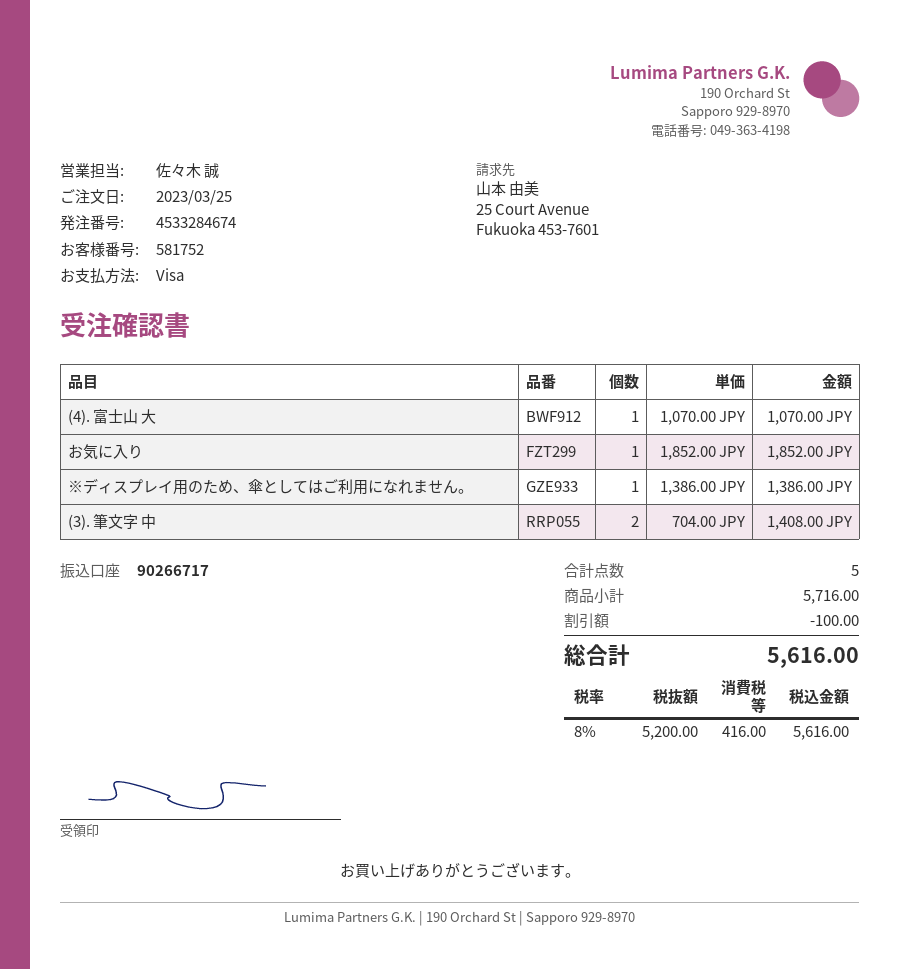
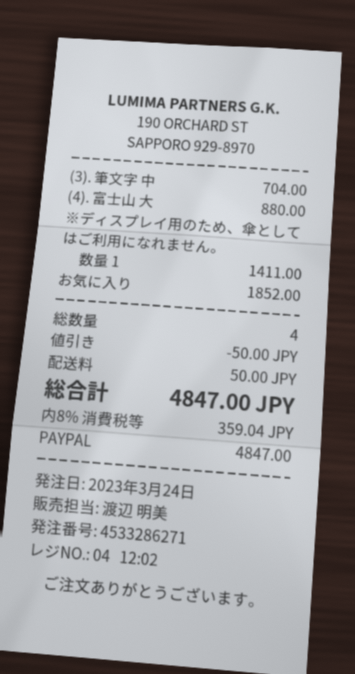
order number: 4533284674 -> 4533286271
order date: 2023-03-25 -> 2023-03-24
sales rep: 佐々木 誠 -> 渡辺 明美
payment method: Visa -> PayPal
(4). 富士山 大: 1 for 1070.00 -> 1 for 880.00
※ディスプレイ用のため、傘としてはご利用になれません。: 1 for 1386.00 -> 1 for 1411.00
(3). 筆文字 中: 2 for 1408.00 -> 1 for 704.00
total quantity: 5 -> 4
discount: 100.00 -> 50.00
shipping: none -> 50.00
tax: 8% = 416.00 -> 8% = 359.04
total: 5616.00 -> 4847.00

